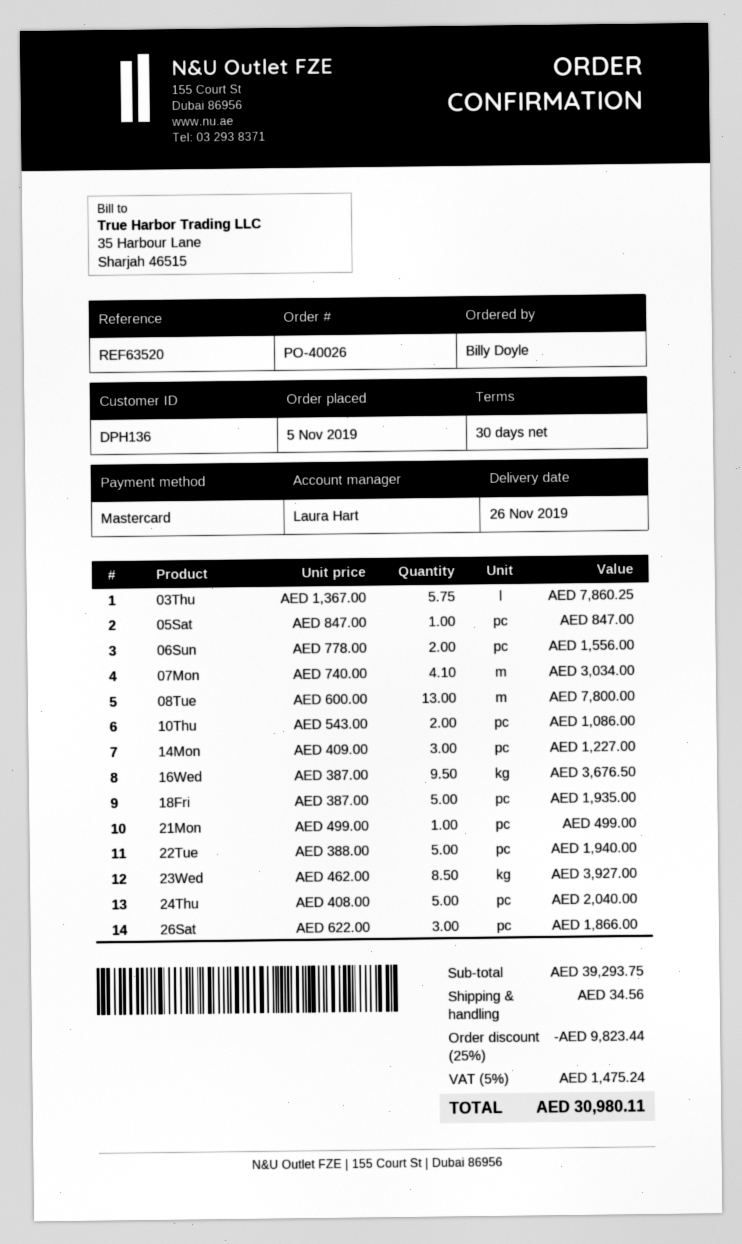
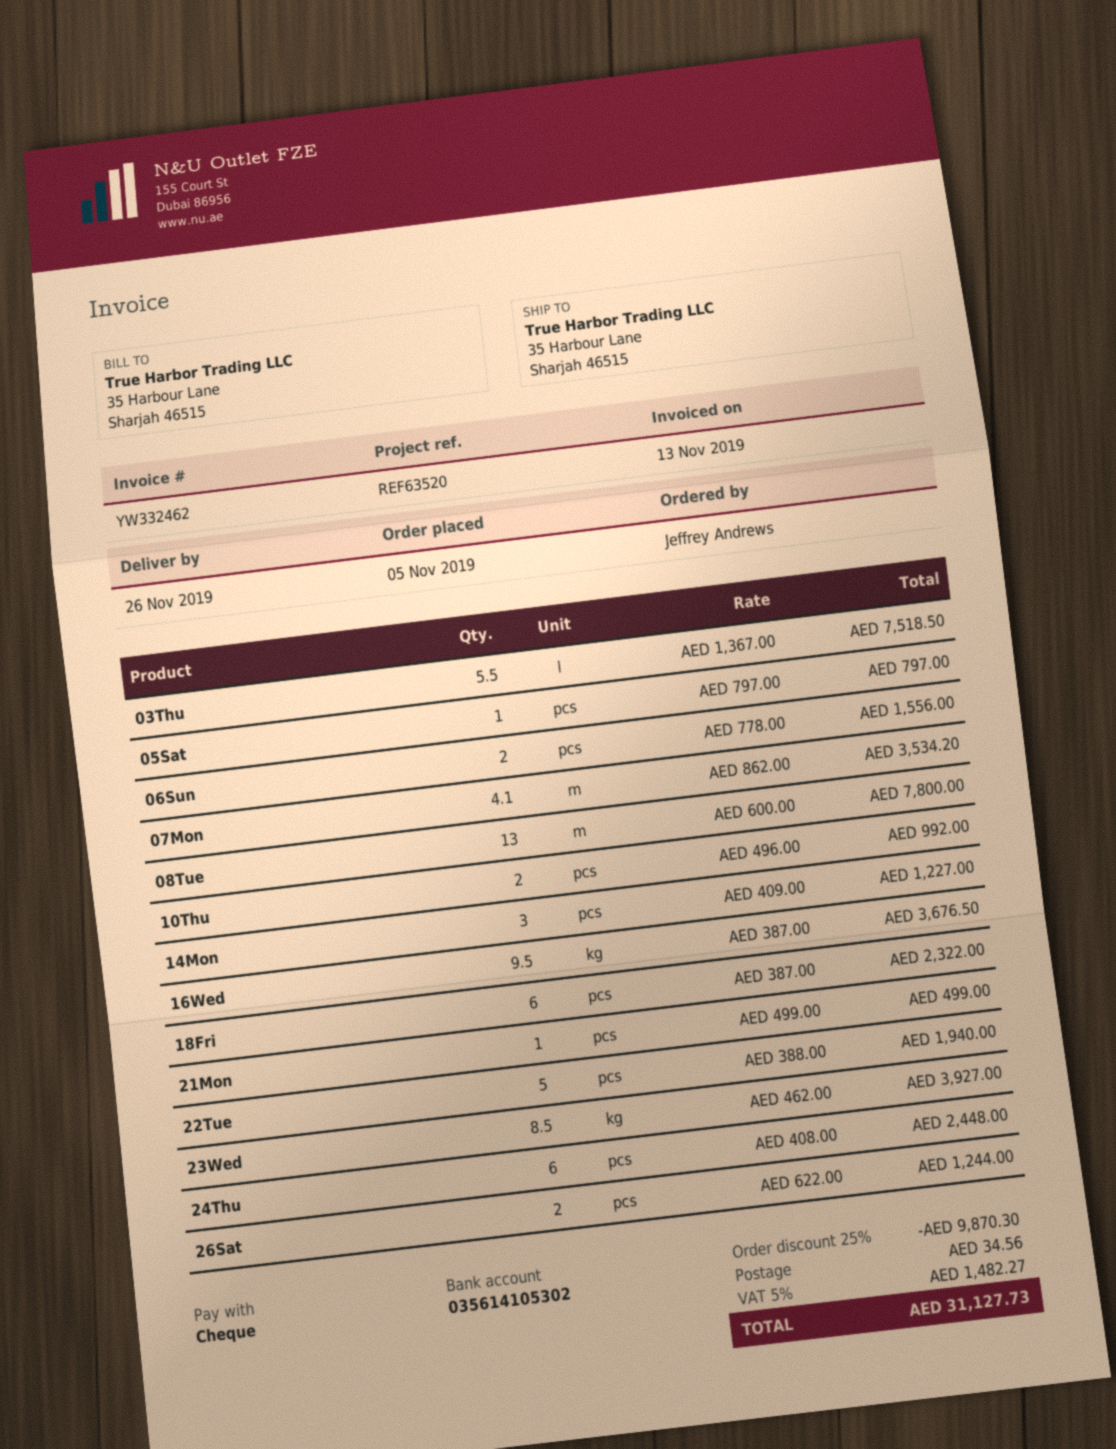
ordered by: Billy Doyle -> Jeffrey Andrews
payment method: Mastercard -> cheque
03Thu: 5.75 x 1367.00 = 7860.25 -> 5.5 x 1367.00 = 7518.50
05Sat: 1 x 847.00 = 847.00 -> 1 x 797.00 = 797.00
07Mon: 4.1 x 740.00 = 3034.00 -> 4.1 x 862.00 = 3534.20
10Thu: 2 x 543.00 = 1086.00 -> 2 x 496.00 = 992.00
18Fri: 5 x 387.00 = 1935.00 -> 6 x 387.00 = 2322.00
24Thu: 5 x 408.00 = 2040.00 -> 6 x 408.00 = 2448.00
26Sat: 3 x 622.00 = 1866.00 -> 2 x 622.00 = 1244.00
discount: 25% = 9823.44 -> 25% = 9870.30
tax: 5% = 1475.24 -> 5% = 1482.27
total: 30980.11 -> 31127.73

